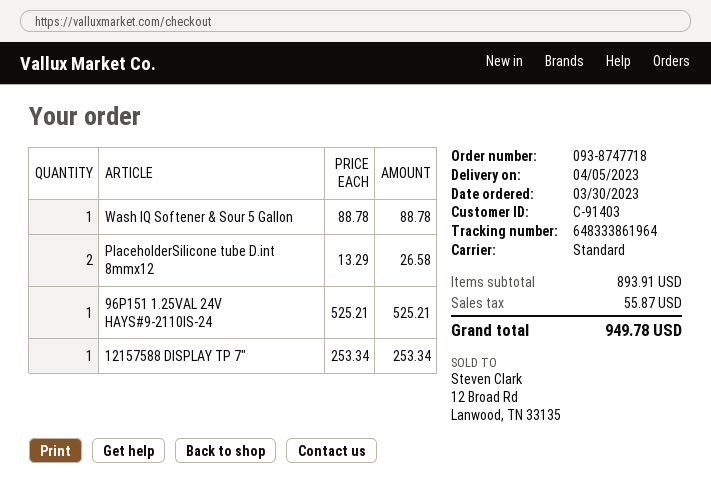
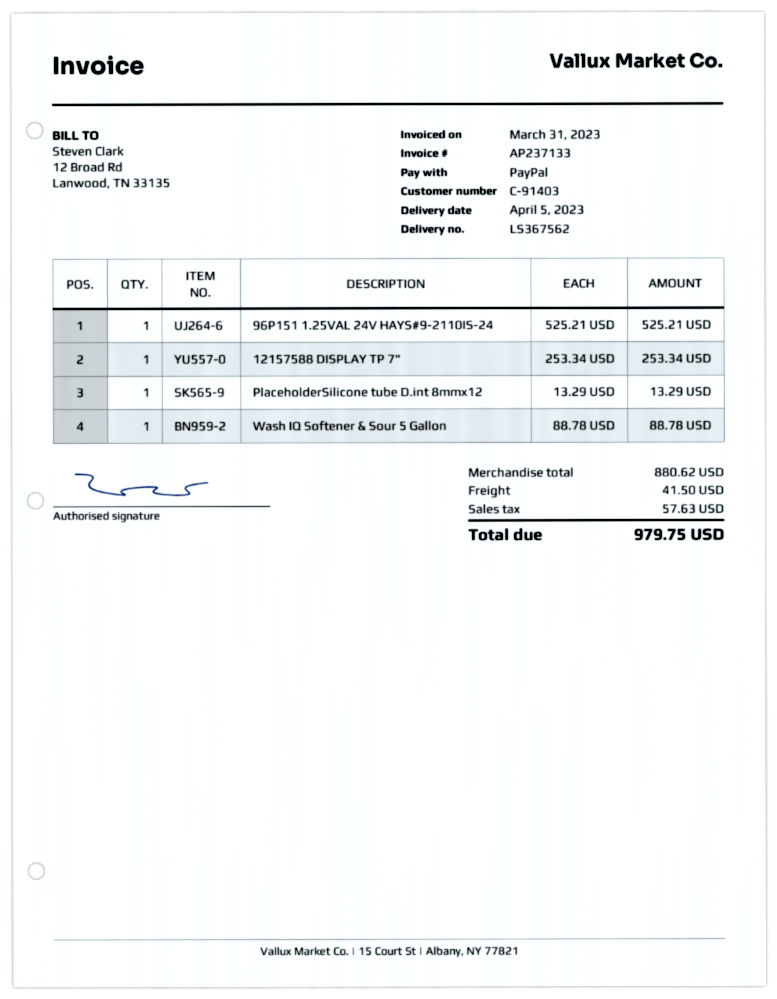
PlaceholderSilicone tube D.int 8mmx12: 2 x 13.29 = 26.58 -> 1 x 13.29 = 13.29
subtotal: 893.91 -> 880.62
shipping: none -> 41.50
tax: 55.87 -> 57.63
total: 949.78 -> 979.75

